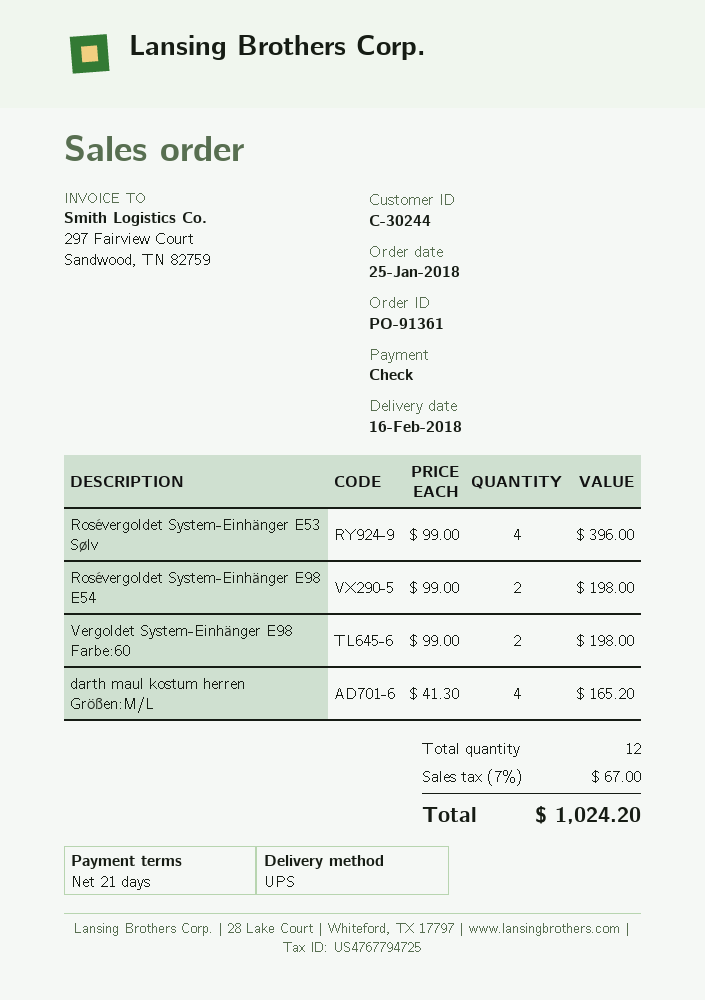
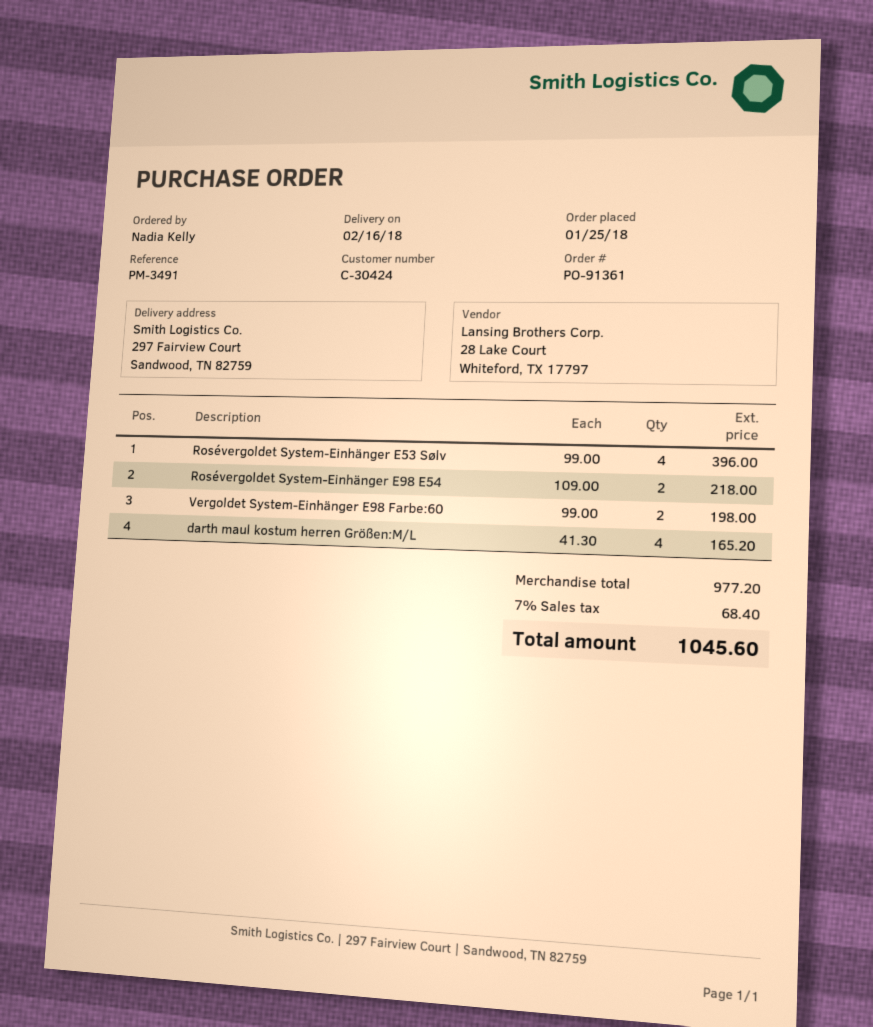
customer number: C-30244 -> C-30424
Rosévergoldet System-Einhänger E98 E54: 2 x 99.00 = 198.00 -> 2 x 109.00 = 218.00
tax: 7% = 67.00 -> 7% = 68.40
total: 1024.20 -> 1045.60

